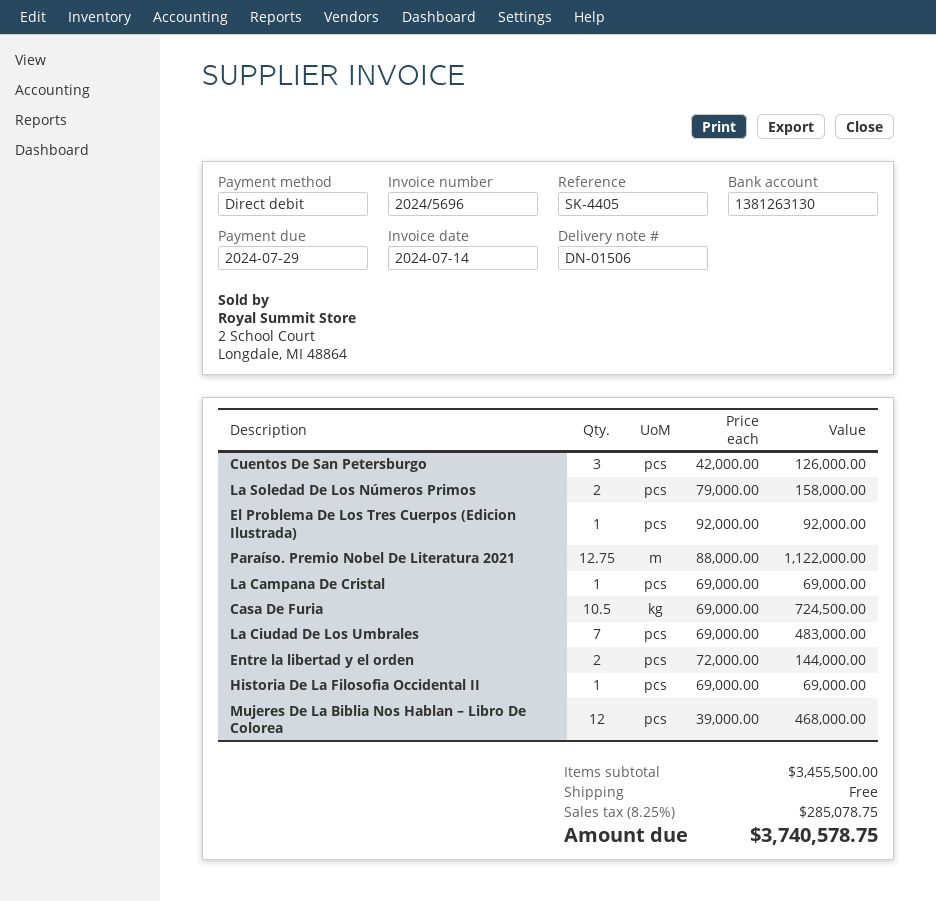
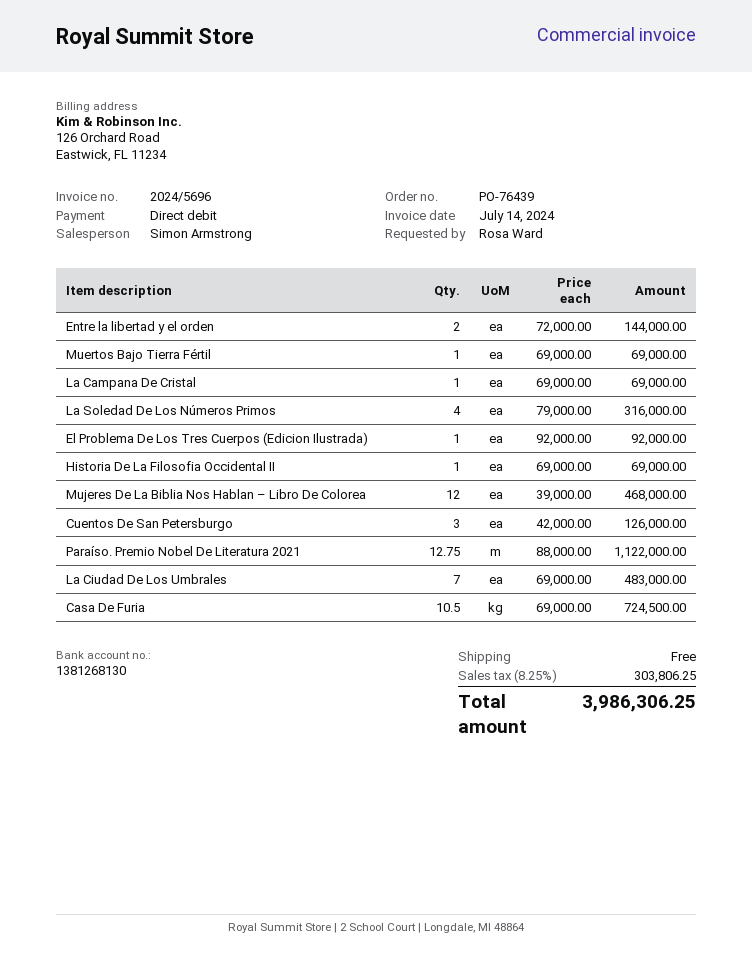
bank account: 1381263130 -> 1381268130
La Soledad De Los Números Primos: 2 x 79000.00 = 158000.00 -> 4 x 79000.00 = 316000.00
Muertos Bajo Tierra Fértil: none -> 1 x 69000.00 = 69000.00
tax: 8.25% = 285078.75 -> 8.25% = 303806.25
total: 3740578.75 -> 3986306.25

